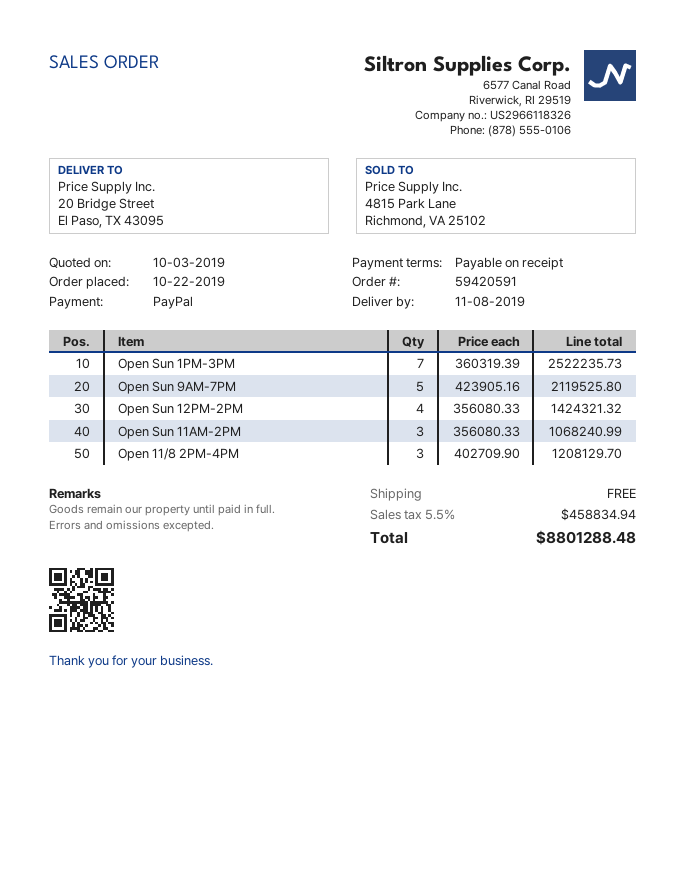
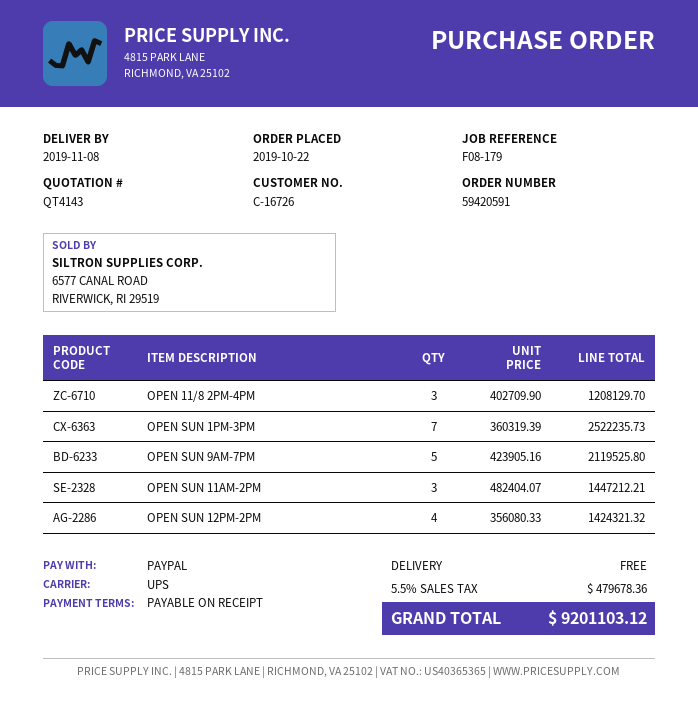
Open Sun 11AM-2PM: 3 x 356080.33 = 1068240.99 -> 3 x 482404.07 = 1447212.21
tax: 5.5% = 458834.94 -> 5.5% = 479678.36
total: 8801288.48 -> 9201103.12

